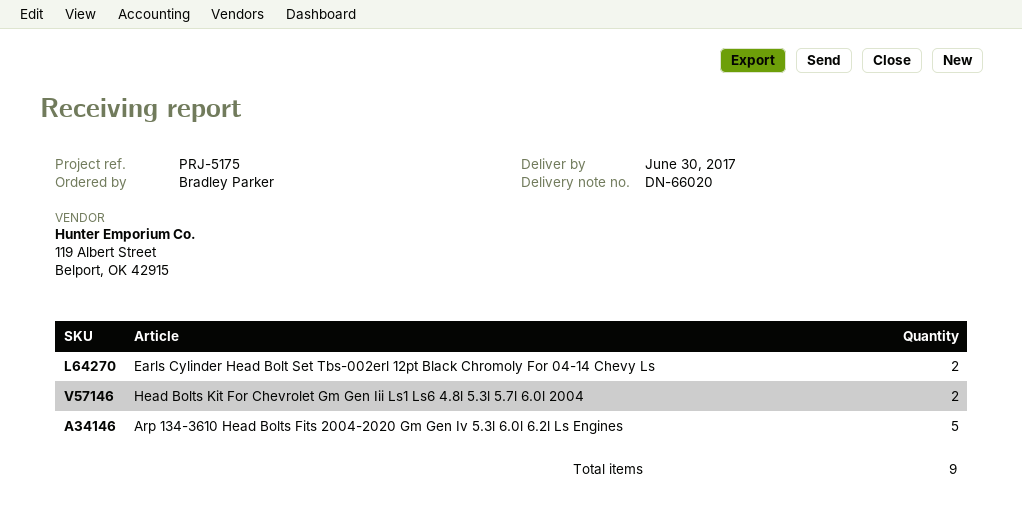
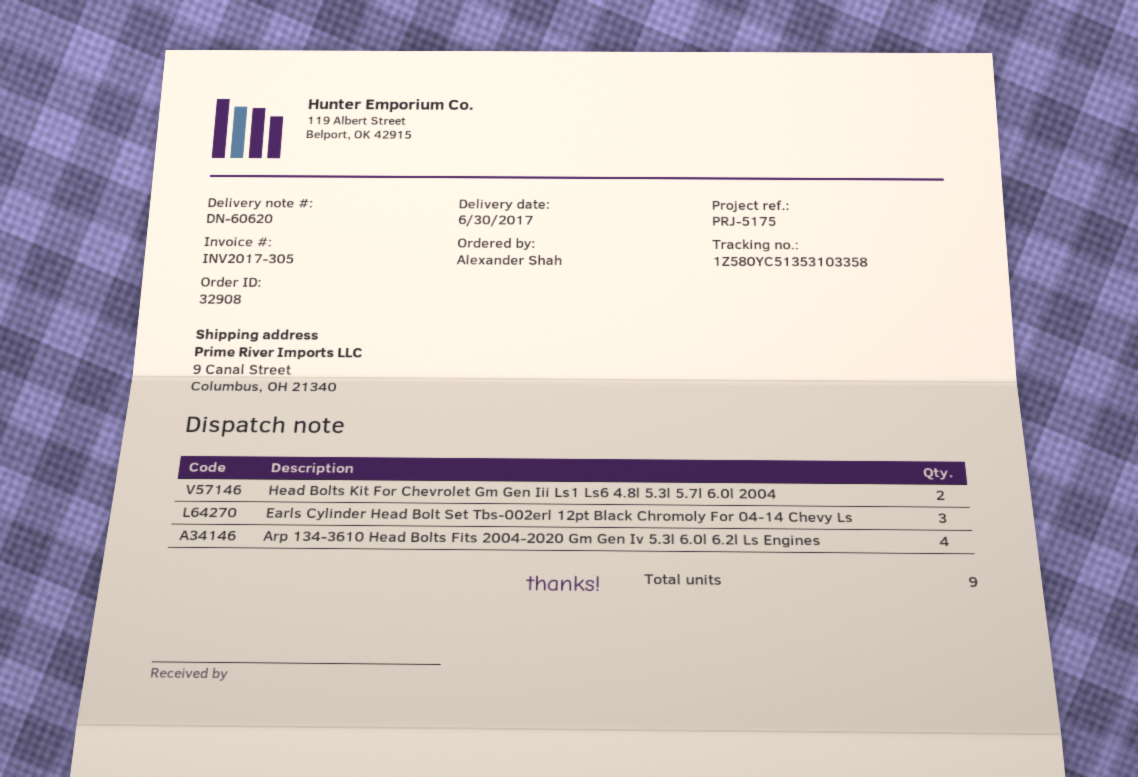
delivery note number: DN-66020 -> DN-60620
ordered by: Bradley Parker -> Alexander Shah
Earls Cylinder Head Bolt Set Tbs-002erl 12pt Black Chromoly For 04-14 Chevy Ls: 2 -> 3
Arp 134-3610 Head Bolts Fits 2004-2020 Gm Gen Iv 5.3l 6.0l 6.2l Ls Engines: 5 -> 4

